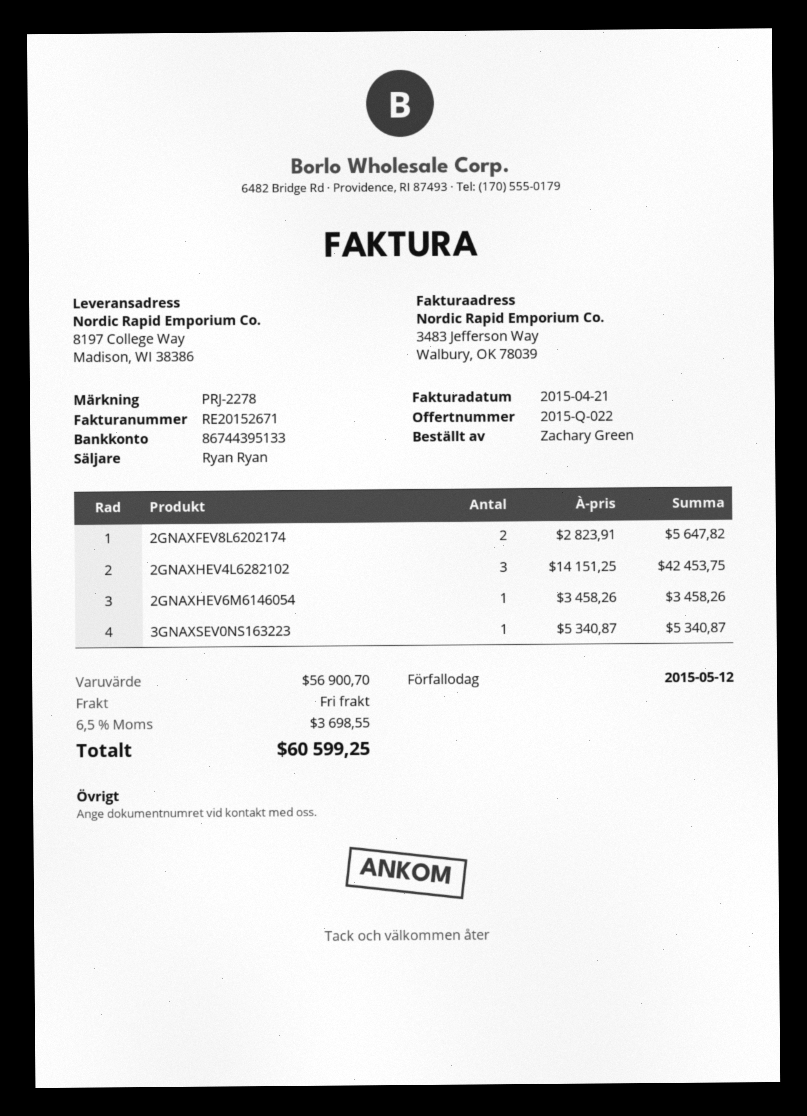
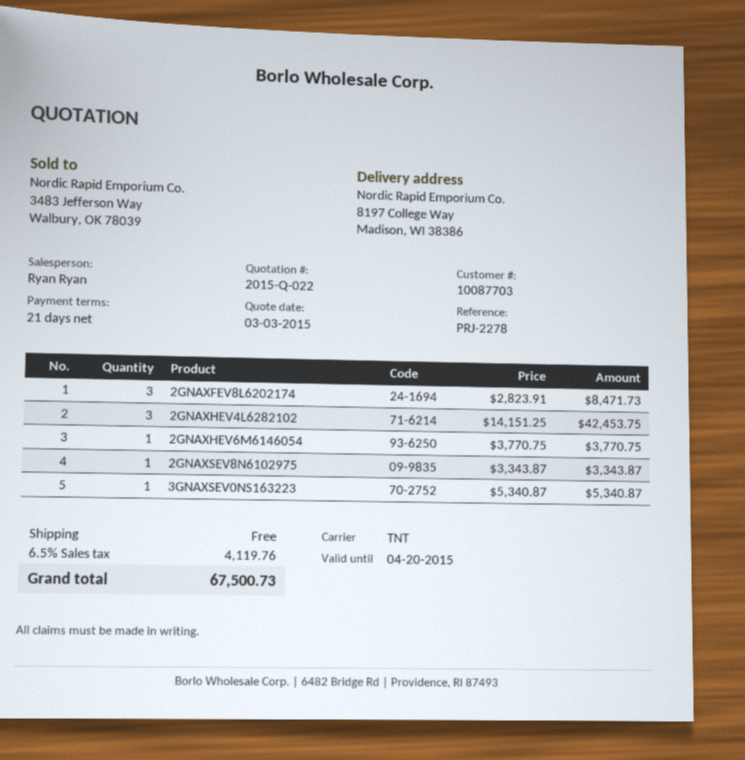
2GNAXFEV8L6202174: 2 x 2823.91 = 5647.82 -> 3 x 2823.91 = 8471.73
2GNAXHEV6M6146054: 1 x 3458.26 = 3458.26 -> 1 x 3770.75 = 3770.75
2GNAXSEV8N6102975: none -> 1 x 3343.87 = 3343.87
tax: 6.5% = 3698.55 -> 6.5% = 4119.76
total: 60599.25 -> 67500.73

